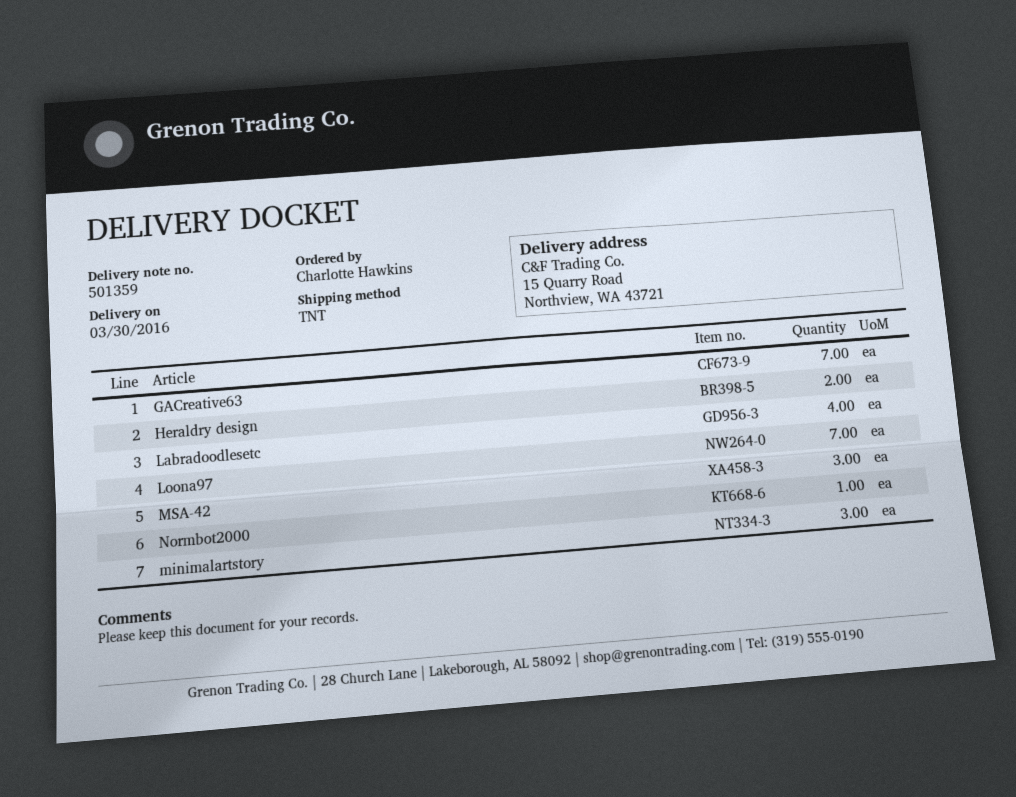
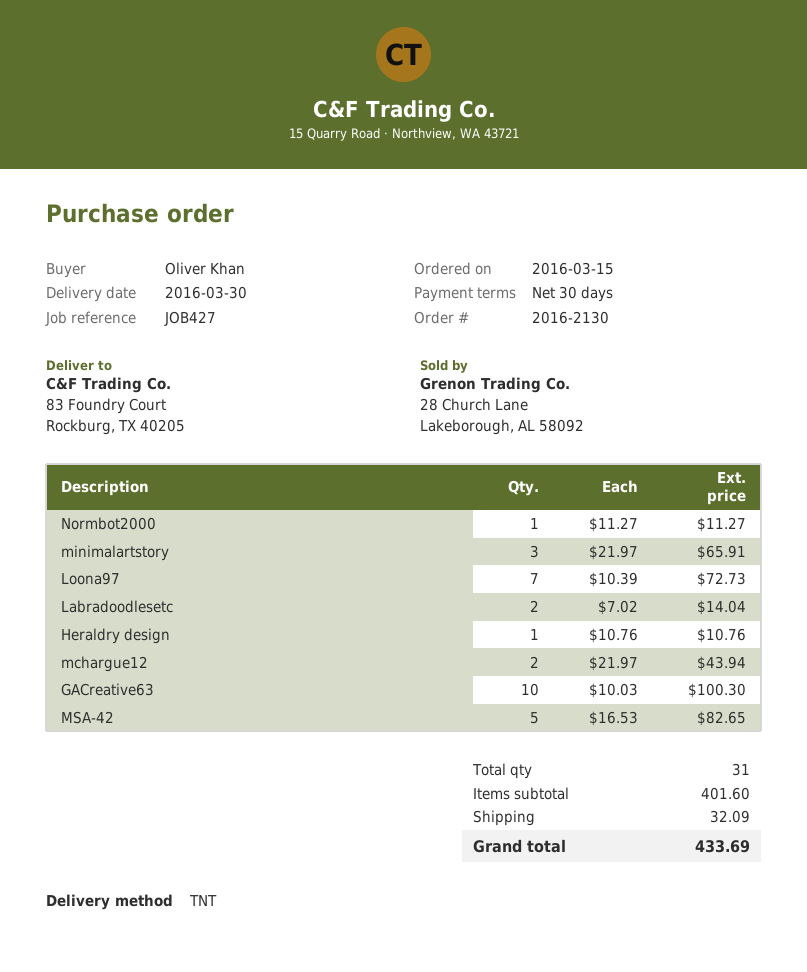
ordered by: Charlotte Hawkins -> Oliver Khan
ship to: 15 Quarry Road, Northview, WA 43721 -> 83 Foundry Court, Rockburg, TX 40205
GACreative63: 7 -> 10
Heraldry design: 2 -> 1
Labradoodlesetc: 4 -> 2
MSA-42: 3 -> 5
mchargue12: none -> 2

